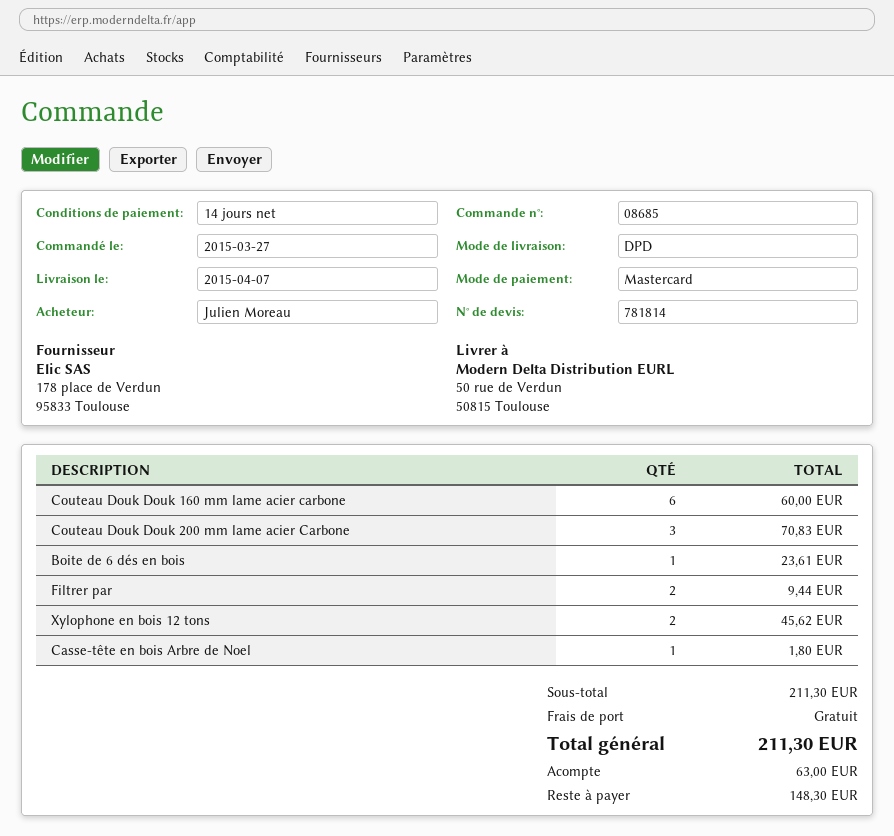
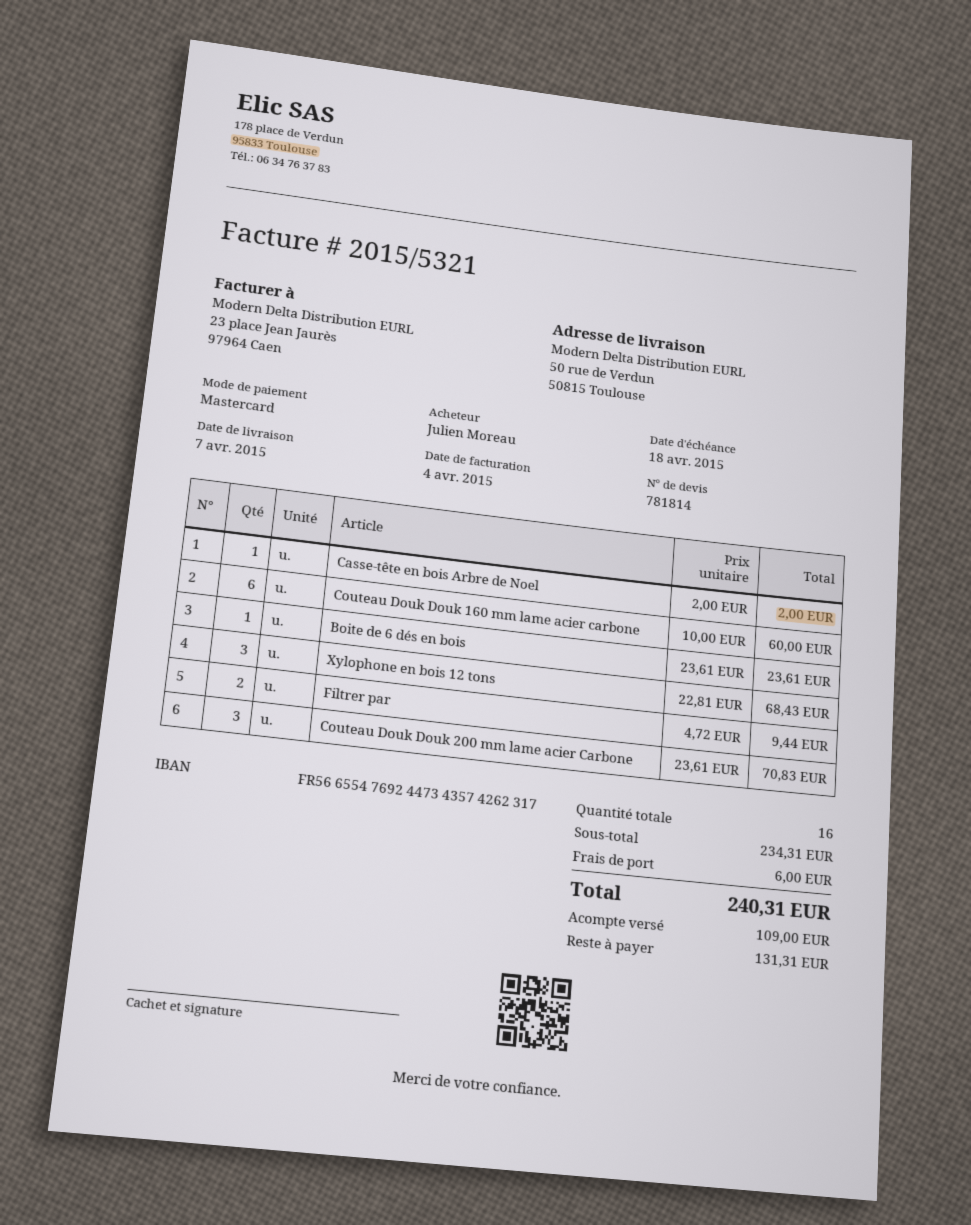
Xylophone en bois 12 tons: 2 for 45.62 -> 3 for 68.43
Casse-tête en bois Arbre de Noel: 1 for 1.80 -> 1 for 2.00
subtotal: 211.30 -> 234.31
shipping: 0.00 -> 6.00
total: 211.30 -> 240.31
deposit: 63.00 -> 109.00
balance: 148.30 -> 131.31

